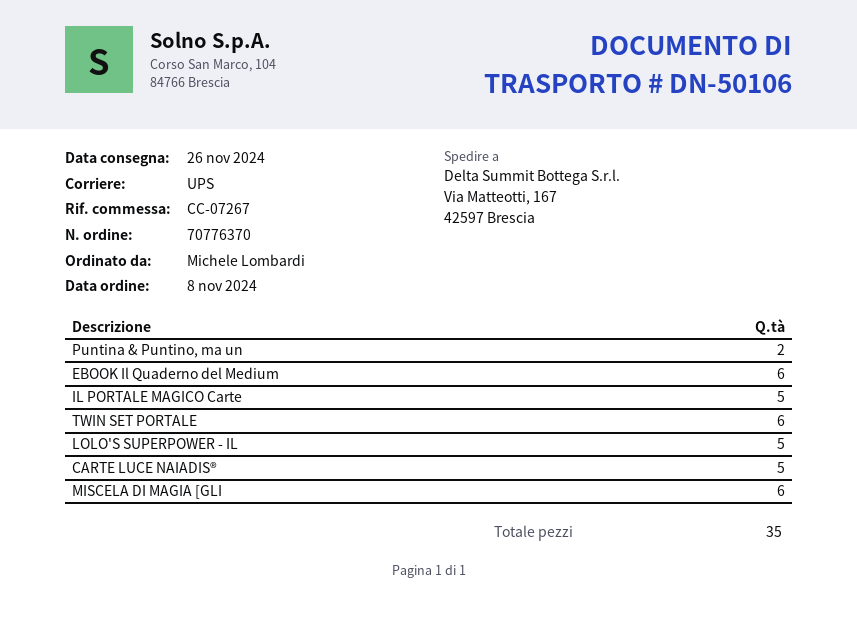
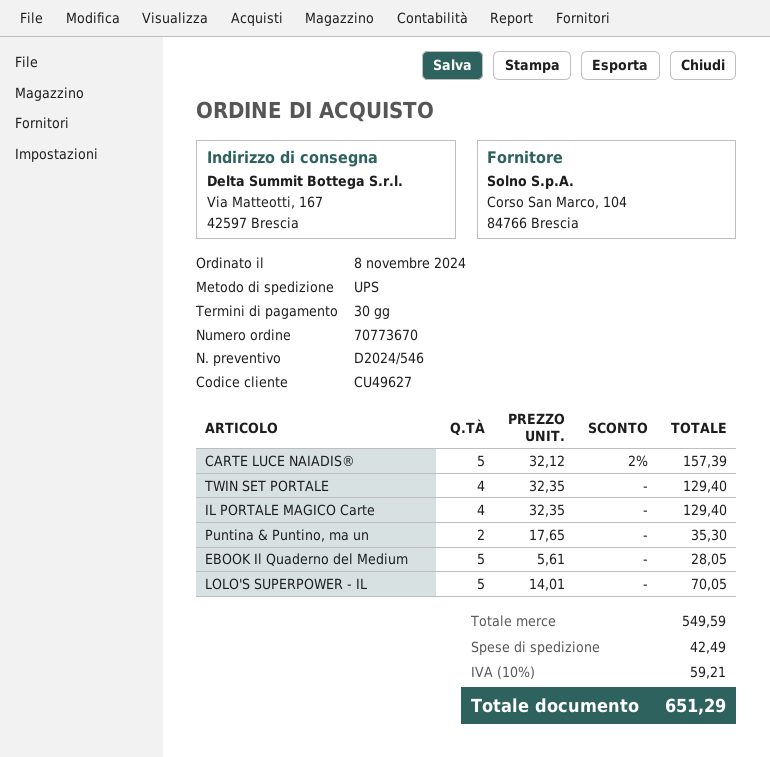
order number: 70776370 -> 70773670
EBOOK Il Quaderno del Medium: 6 -> 5
IL PORTALE MAGICO Carte: 5 -> 4
TWIN SET PORTALE: 6 -> 4
MISCELA DI MAGIA [GLI: 6 -> none

